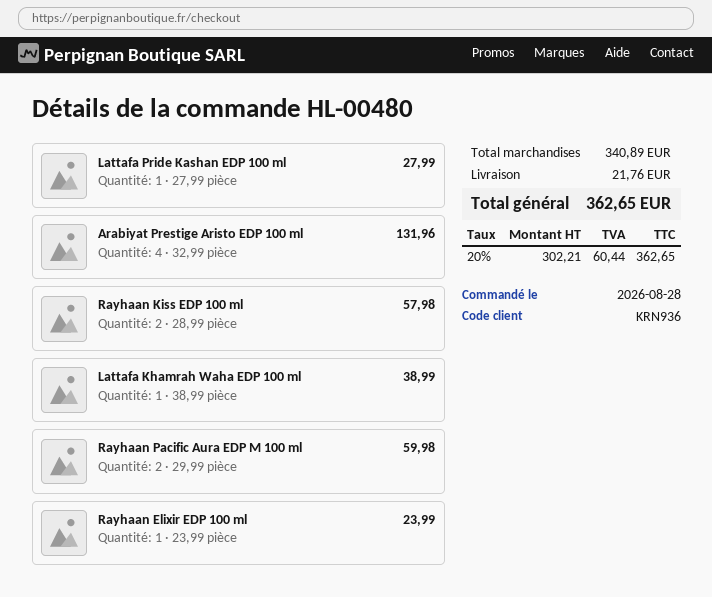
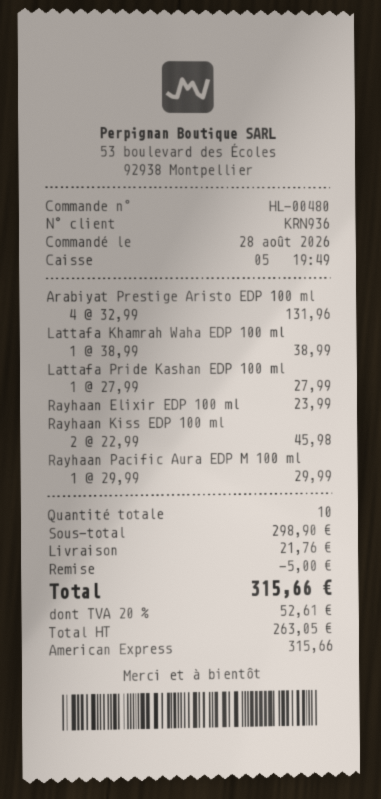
Rayhaan Kiss EDP 100 ml: 2 x 28.99 = 57.98 -> 2 x 22.99 = 45.98
Rayhaan Pacific Aura EDP M 100 ml: 2 x 29.99 = 59.98 -> 1 x 29.99 = 29.99
subtotal: 340.89 -> 298.90
discount: none -> 5.00
net: 302.21 -> 263.05
tax: 20% = 60.44 -> 20% = 52.61
total: 362.65 -> 315.66

